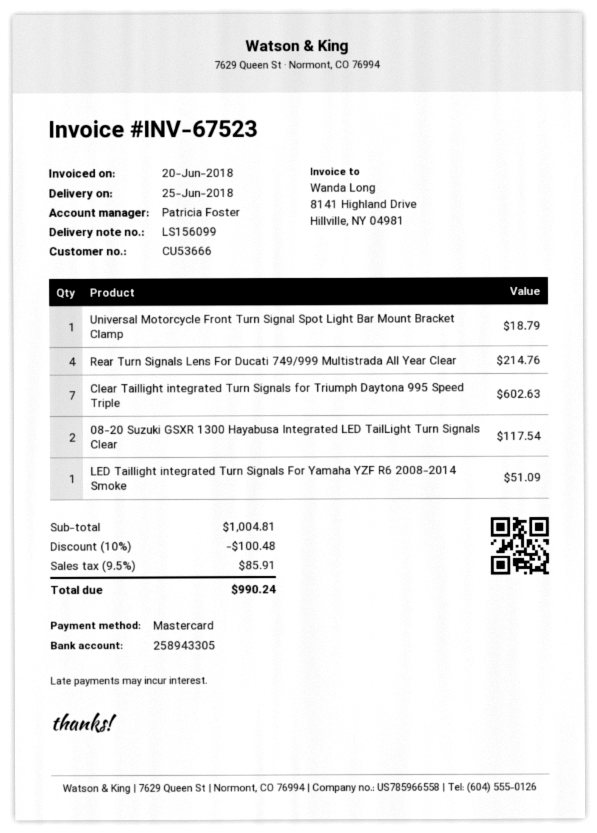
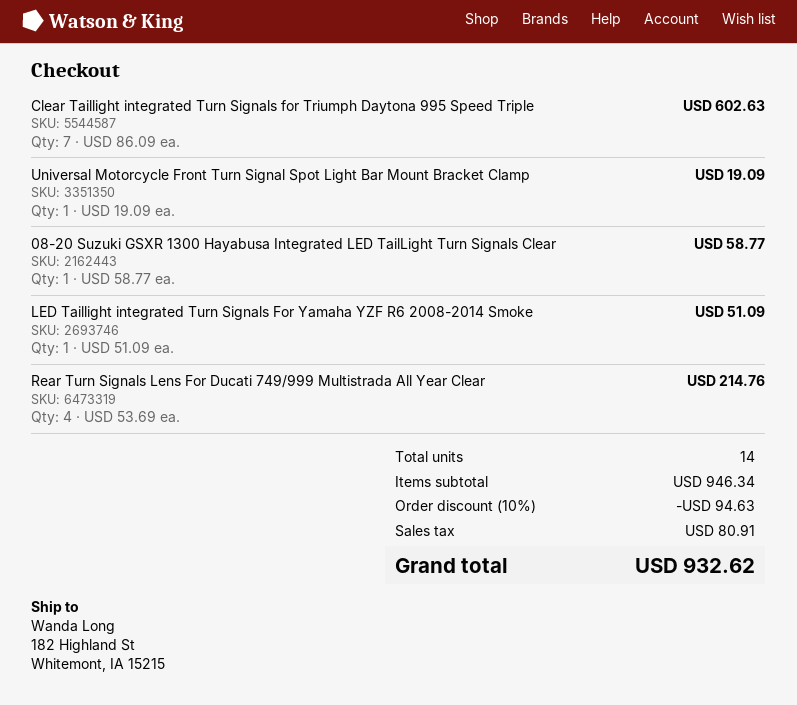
Universal Motorcycle Front Turn Signal Spot Light Bar Mount Bracket Clamp: 1 for 18.79 -> 1 for 19.09
08-20 Suzuki GSXR 1300 Hayabusa Integrated LED TailLight Turn Signals Clear: 2 for 117.54 -> 1 for 58.77
subtotal: 1004.81 -> 946.34
discount: 10% = 100.48 -> 10% = 94.63
tax: 85.91 -> 80.91
total: 990.24 -> 932.62

